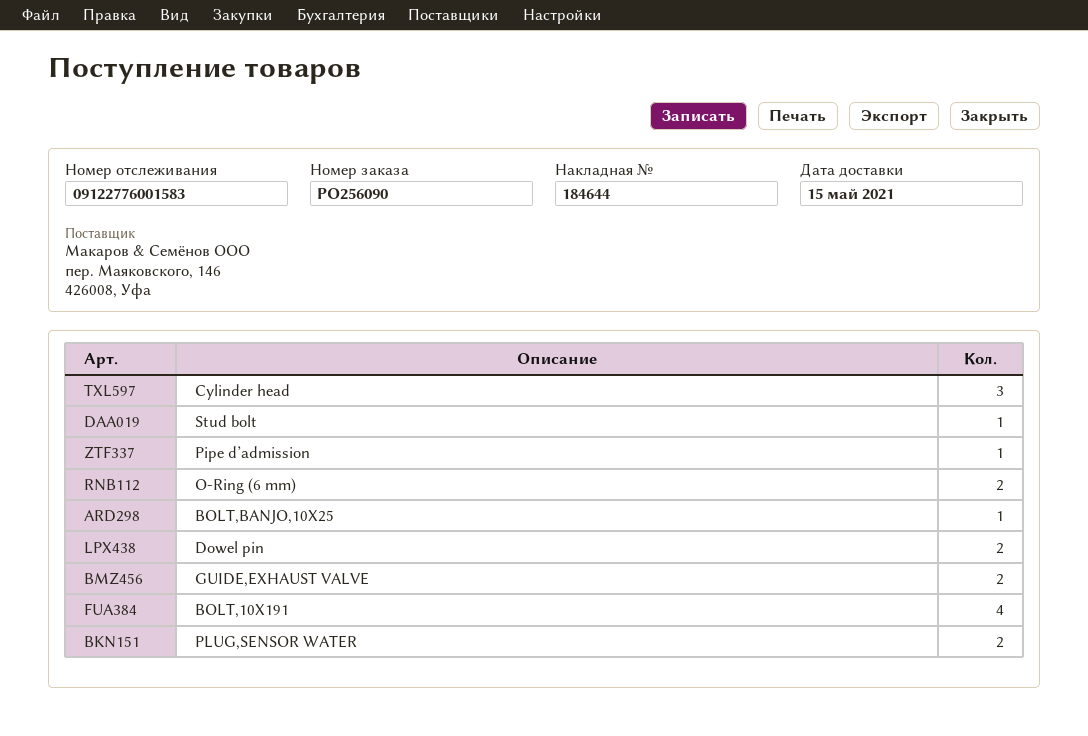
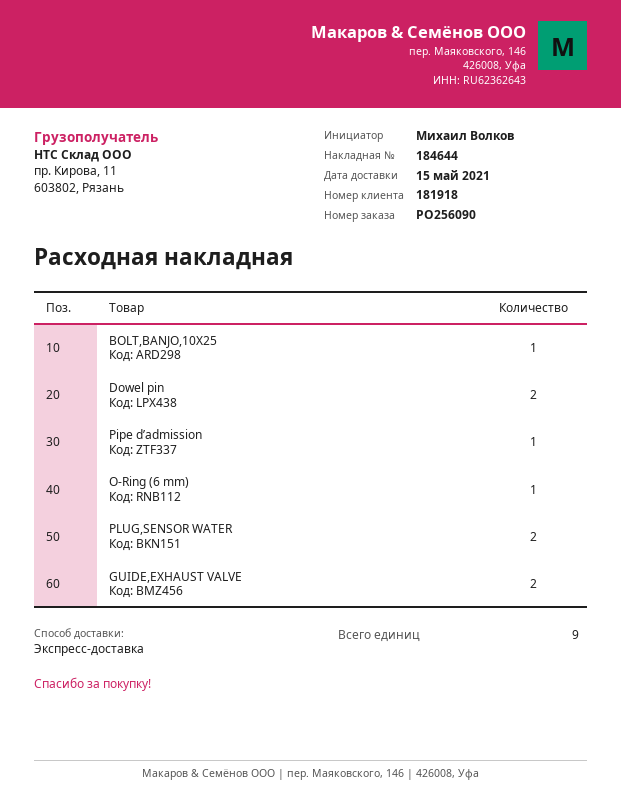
Cylinder head: 3 -> none
Stud bolt: 1 -> none
O-Ring (6 mm): 2 -> 1
BOLT,10X191: 4 -> none

